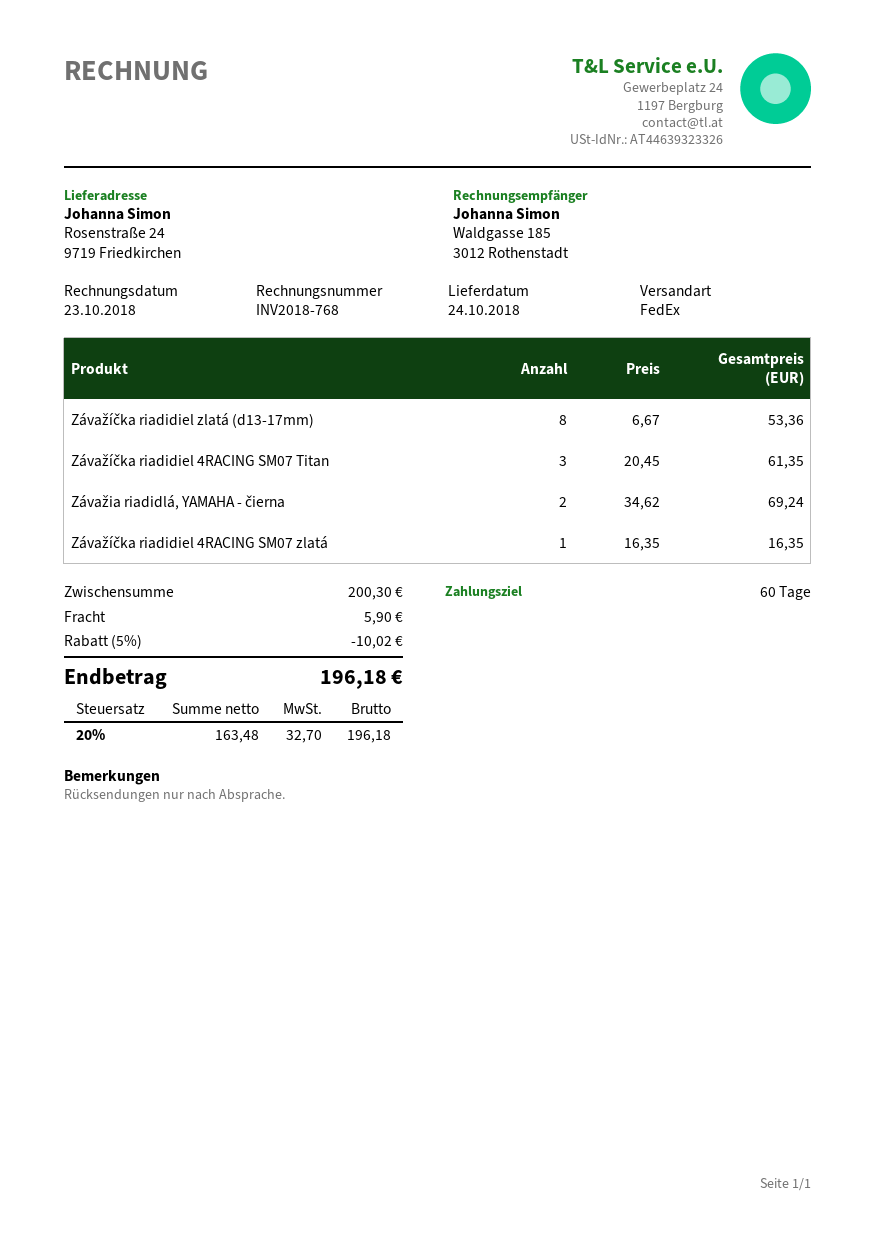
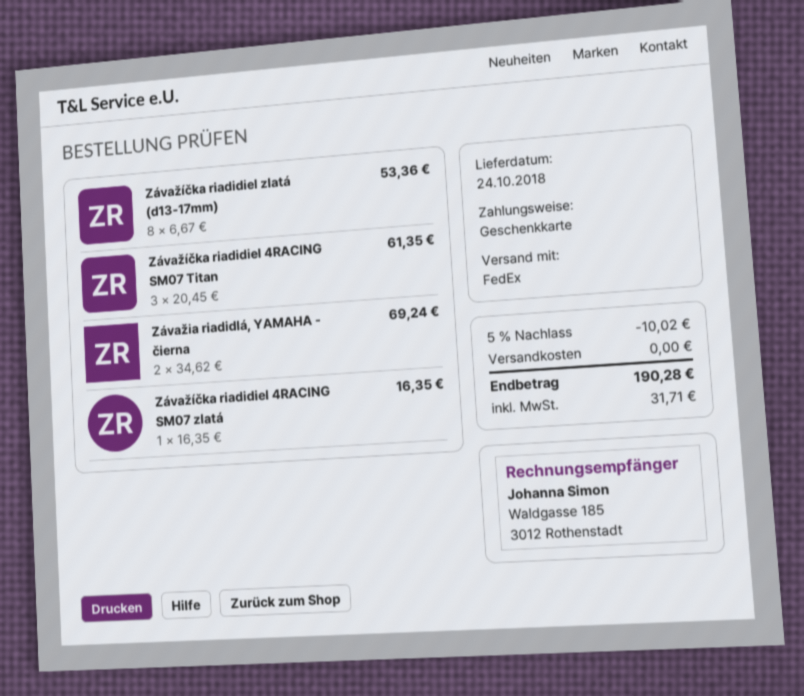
shipping: 5.90 -> 0.00
tax: 32.70 -> 31.71
total: 196.18 -> 190.28

